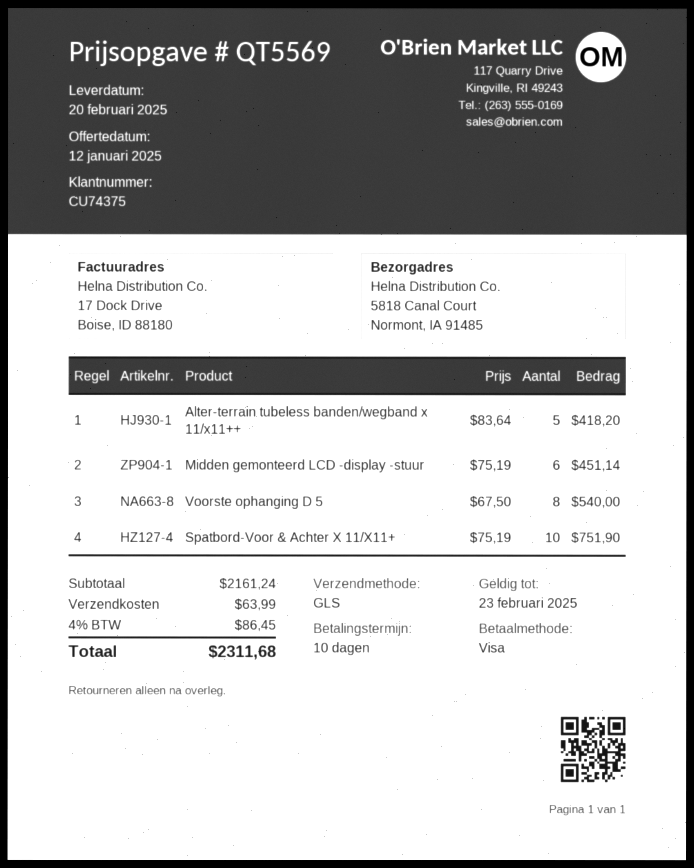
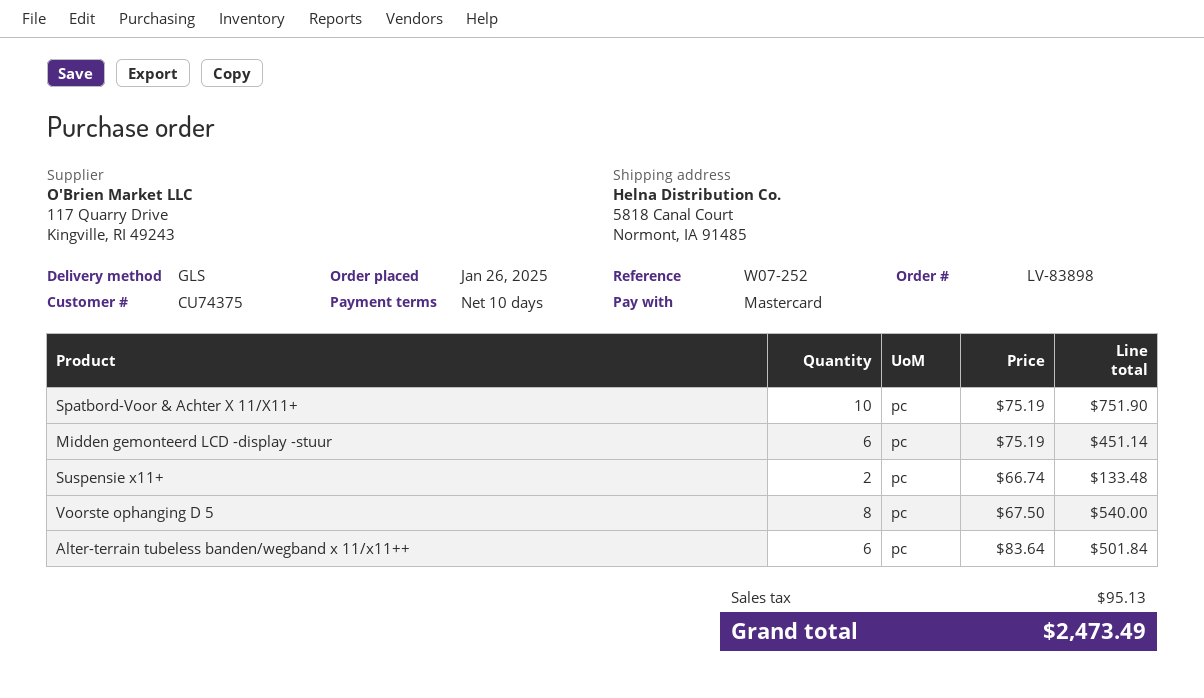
payment method: Visa -> Mastercard
Alter-terrain tubeless banden/wegband x 11/x11++: 5 x 83.64 = 418.20 -> 6 x 83.64 = 501.84
Suspensie x11+: none -> 2 x 66.74 = 133.48
shipping: 63.99 -> none
tax: 86.45 -> 95.13
total: 2311.68 -> 2473.49

